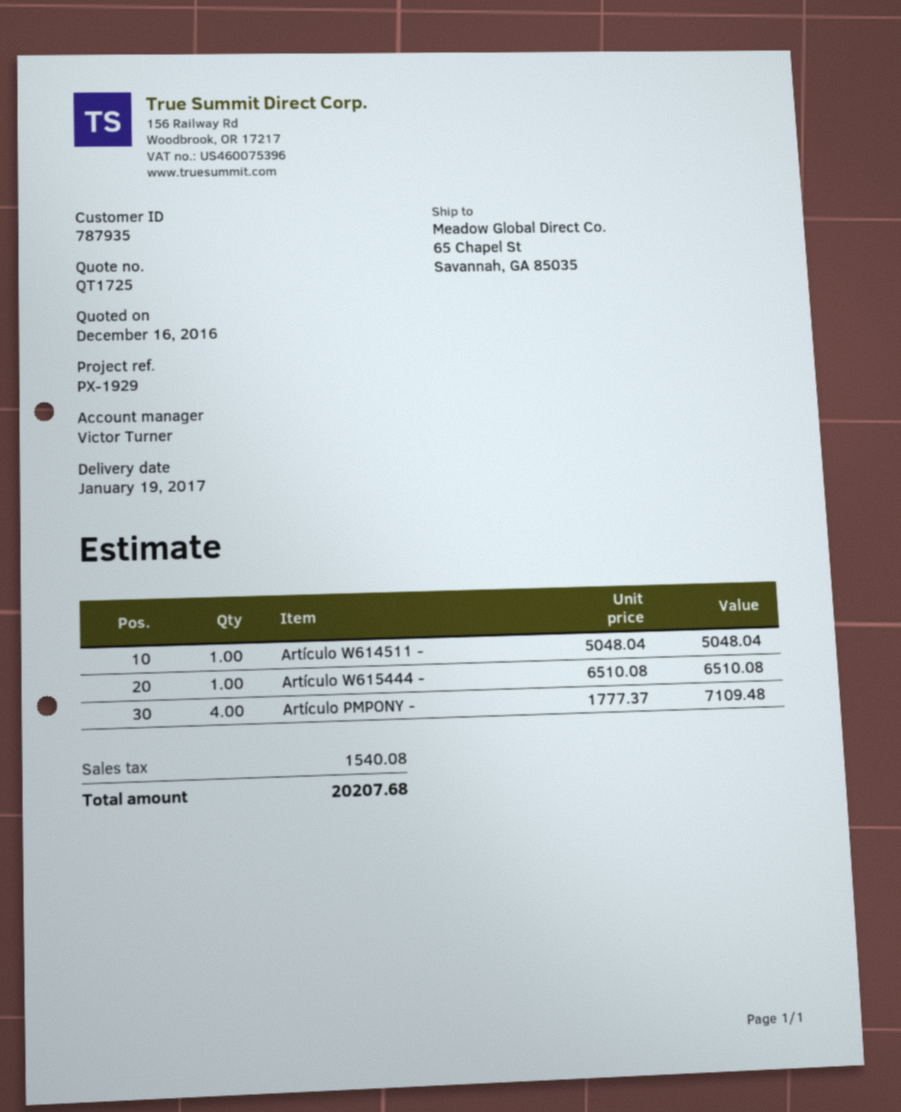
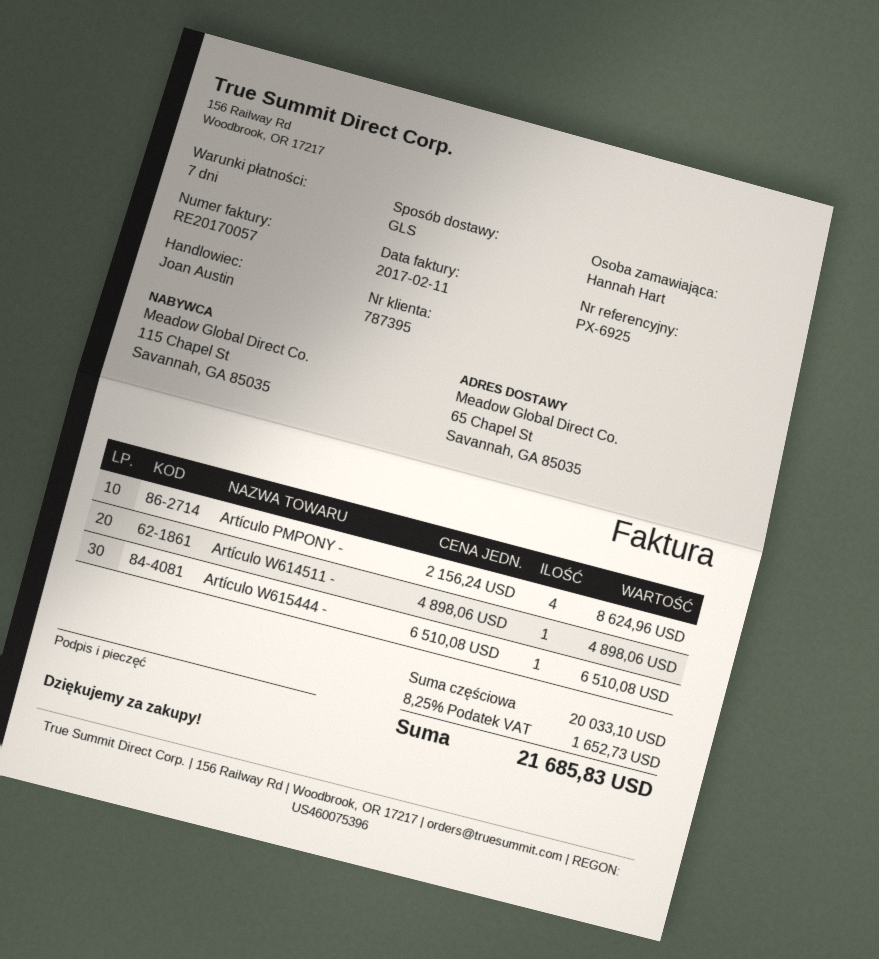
customer number: 787935 -> 787395
reference: PX-1929 -> PX-6925
sales rep: Victor Turner -> Joan Austin
Artículo W614511 -: 1 x 5048.04 = 5048.04 -> 1 x 4898.06 = 4898.06
Artículo PMPONY -: 4 x 1777.37 = 7109.48 -> 4 x 2156.24 = 8624.96
tax: 1540.08 -> 1652.73
total: 20207.68 -> 21685.83

